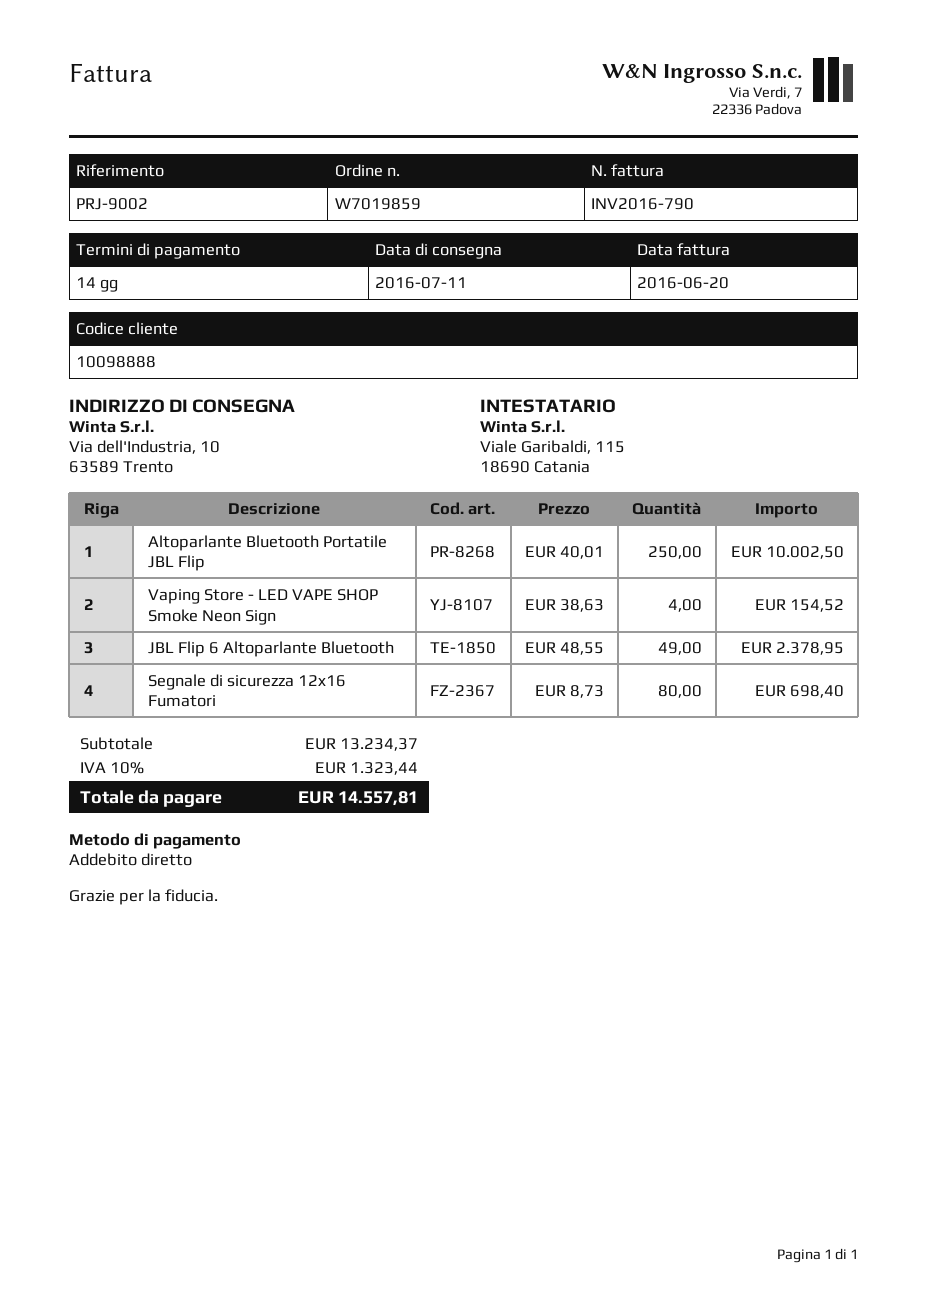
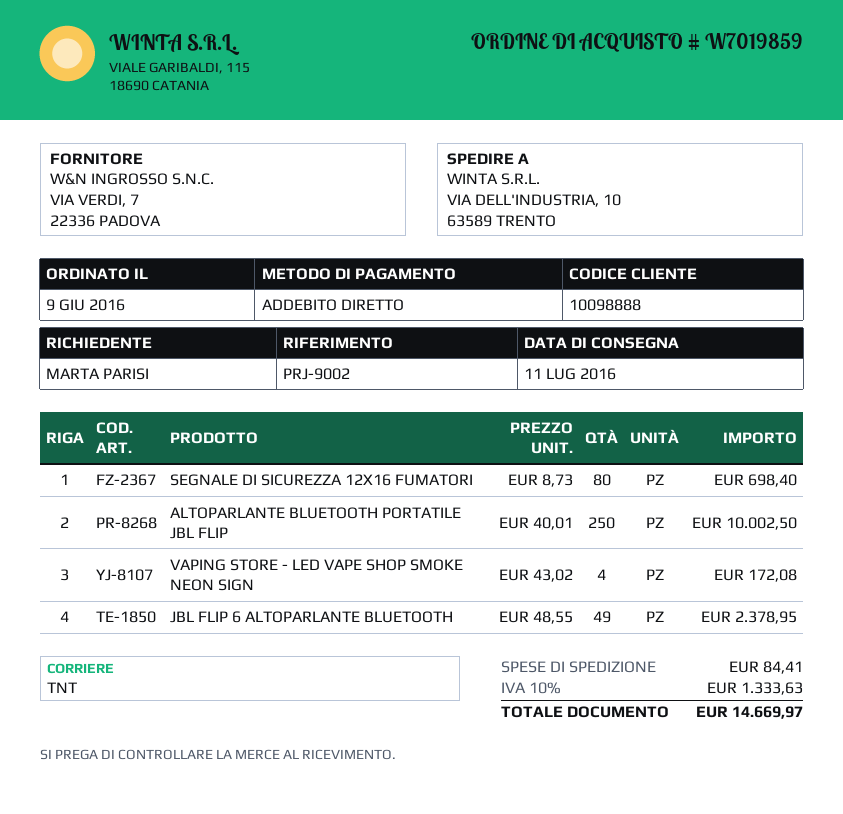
Vaping Store - LED VAPE SHOP Smoke Neon Sign: 4 x 38.63 = 154.52 -> 4 x 43.02 = 172.08
shipping: none -> 84.41
tax: 10% = 1323.44 -> 10% = 1333.63
total: 14557.81 -> 14669.97

